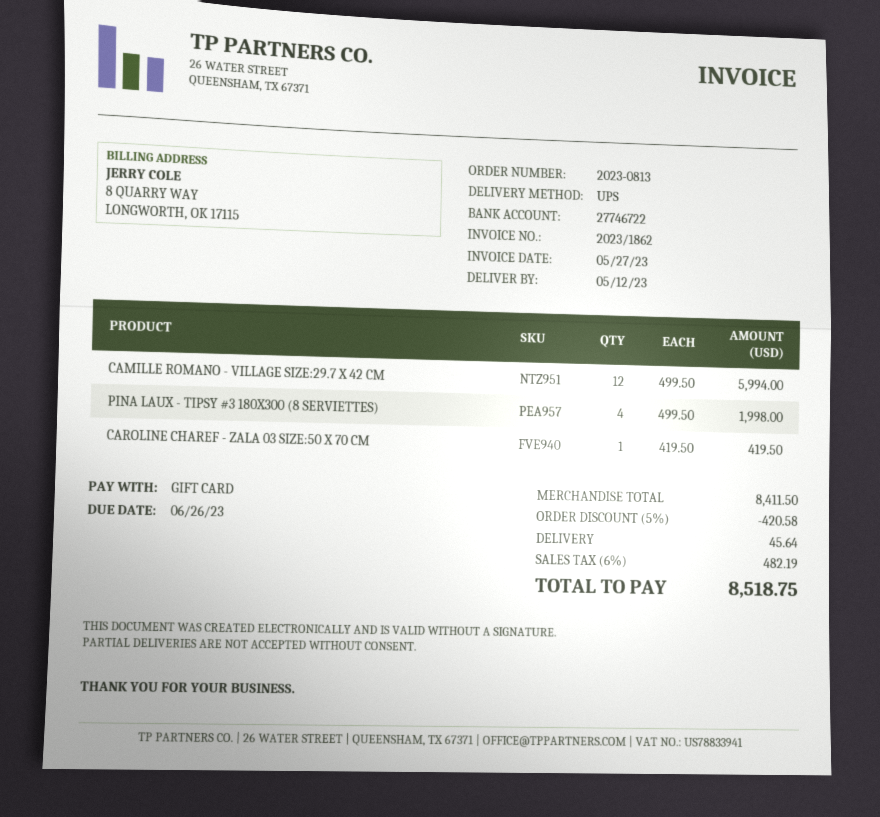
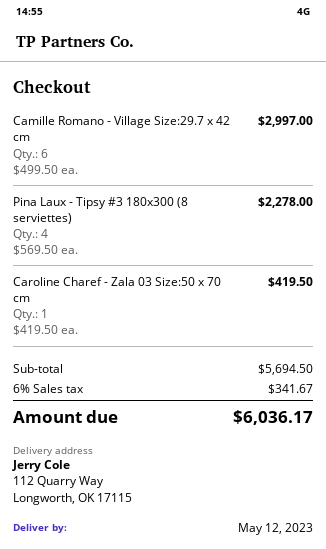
CAMILLE ROMANO - VILLAGE SIZE:29.7 X 42 CM: 12 x 499.50 = 5994.00 -> 6 x 499.50 = 2997.00
PINA LAUX - TIPSY #3 180X300 (8 SERVIETTES): 4 x 499.50 = 1998.00 -> 4 x 569.50 = 2278.00
subtotal: 8411.50 -> 5694.50
discount: 5% = 420.58 -> none
shipping: 45.64 -> none
tax: 6% = 482.19 -> 6% = 341.67
total: 8518.75 -> 6036.17

